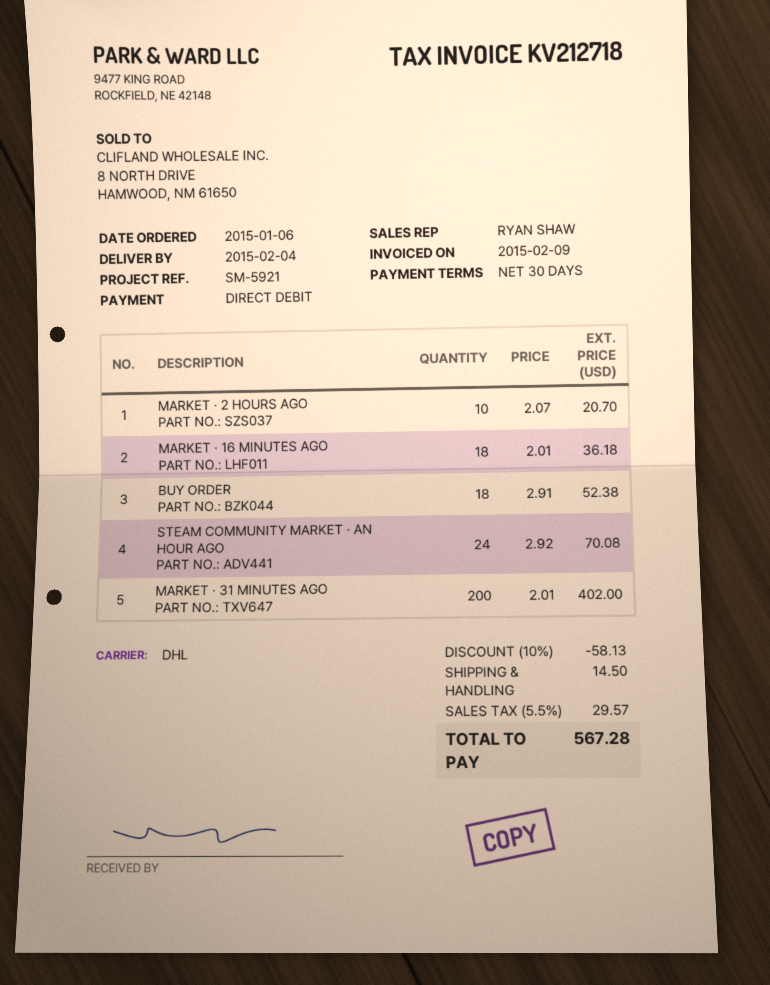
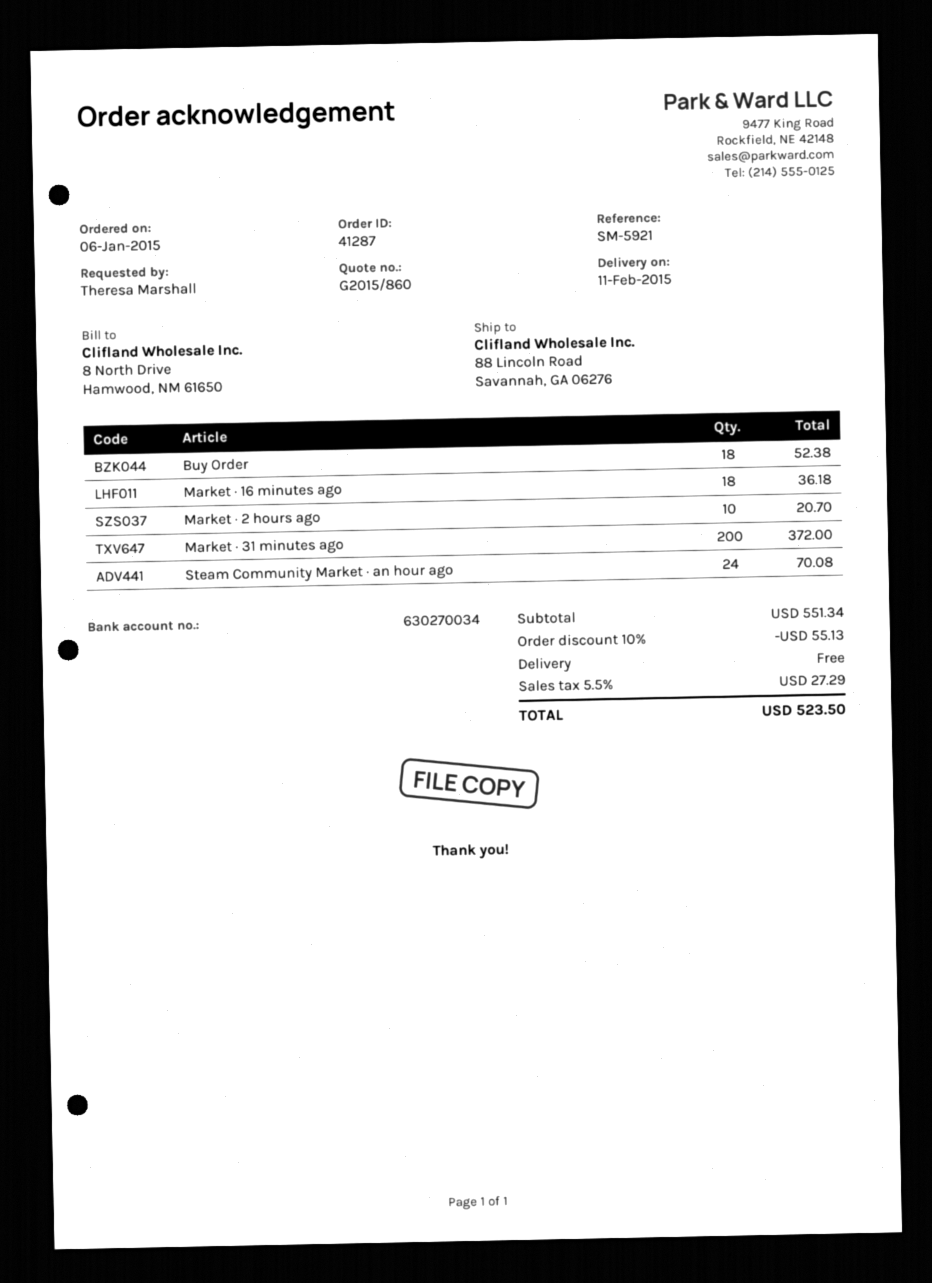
delivery date: 2015-02-04 -> 2015-02-11
MARKET · 31 MINUTES AGO: 200 for 402.00 -> 200 for 372.00
discount: 10% = 58.13 -> 10% = 55.13
shipping: 14.50 -> 0.00
tax: 5.5% = 29.57 -> 5.5% = 27.29
total: 567.28 -> 523.50

